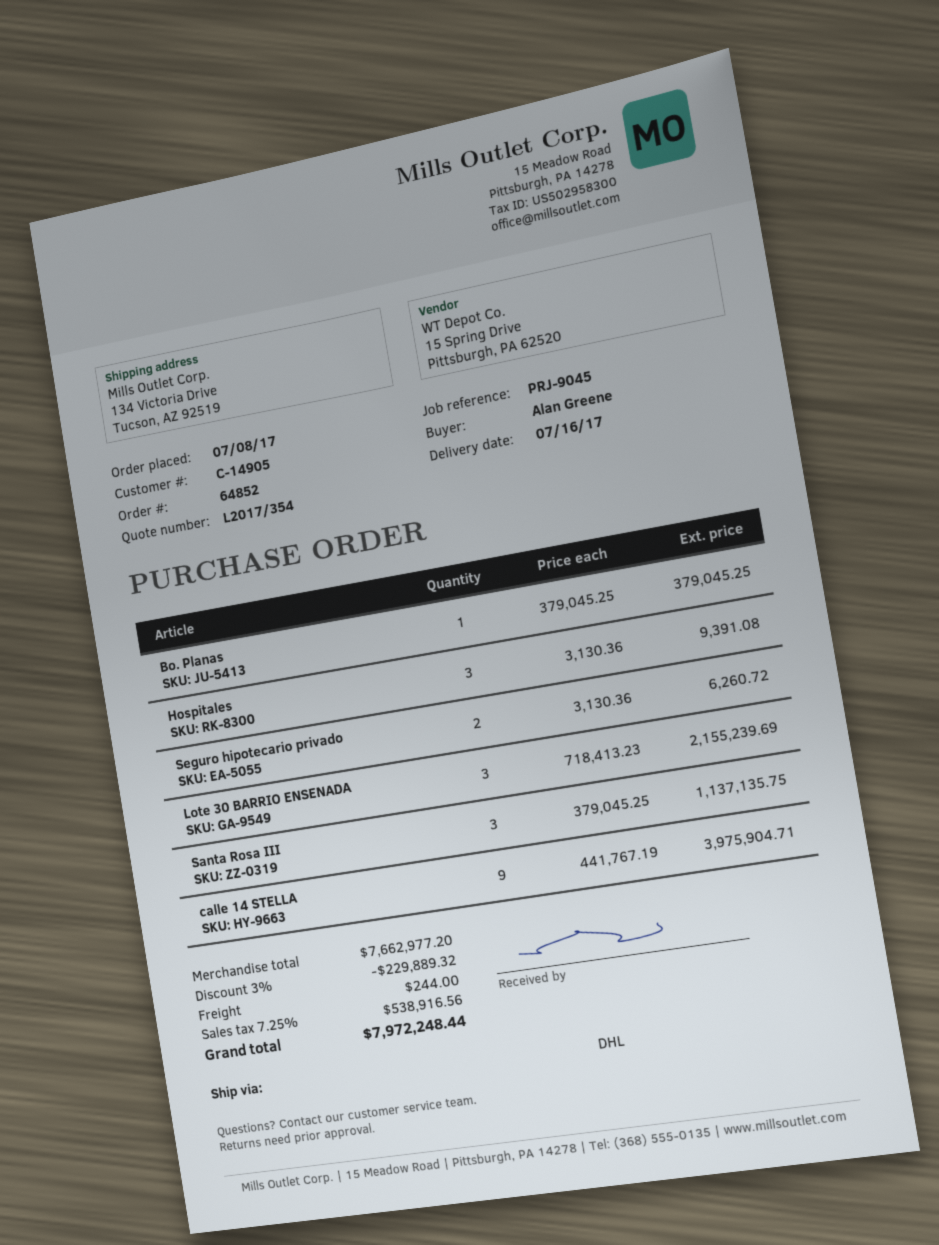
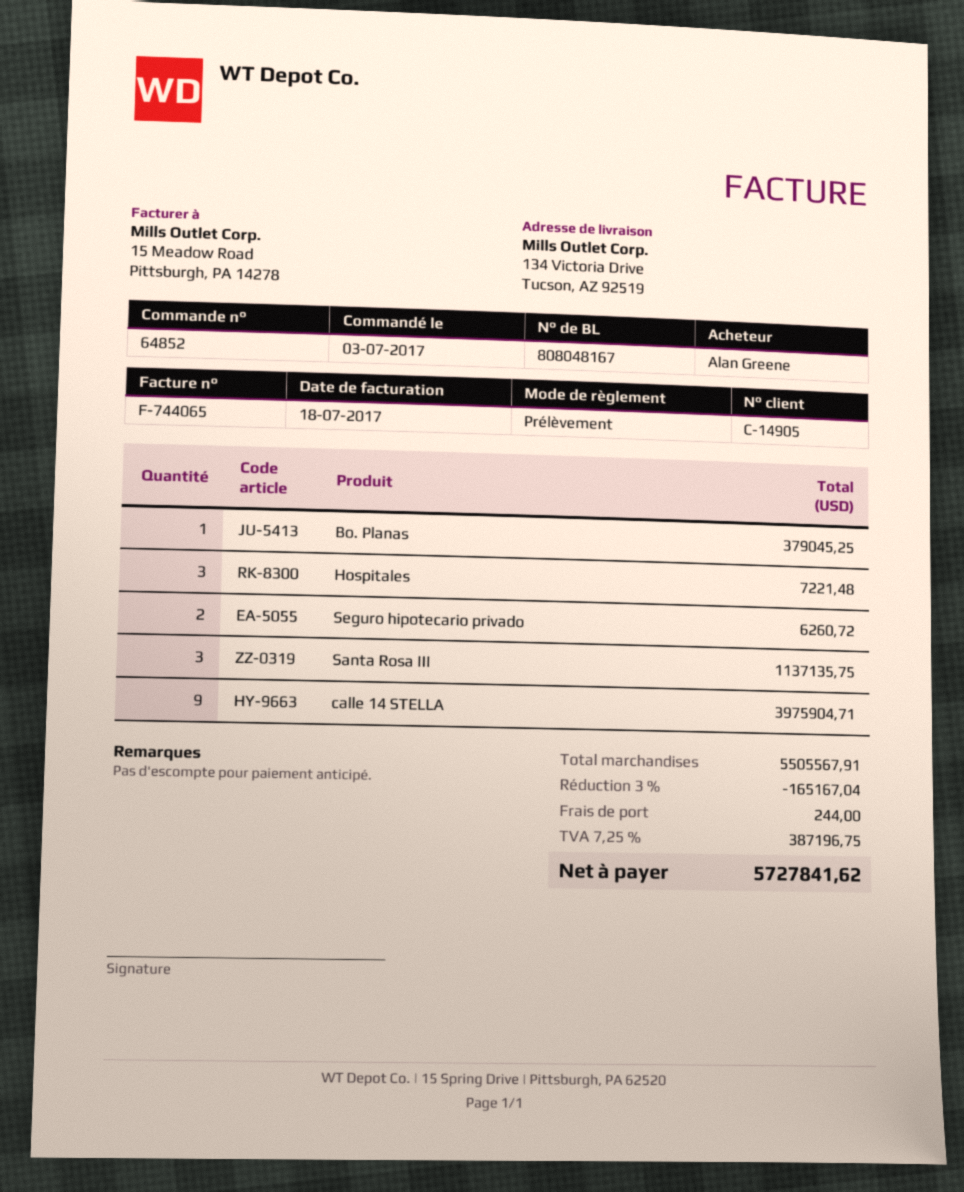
order date: 2017-07-08 -> 2017-07-03
Hospitales: 3 for 9391.08 -> 3 for 7221.48
Lote 30 BARRIO ENSENADA: 3 for 2155239.69 -> none
subtotal: 7662977.20 -> 5505567.91
discount: 3% = 229889.32 -> 3% = 165167.04
tax: 7.25% = 538916.56 -> 7.25% = 387196.75
total: 7972248.44 -> 5727841.62

